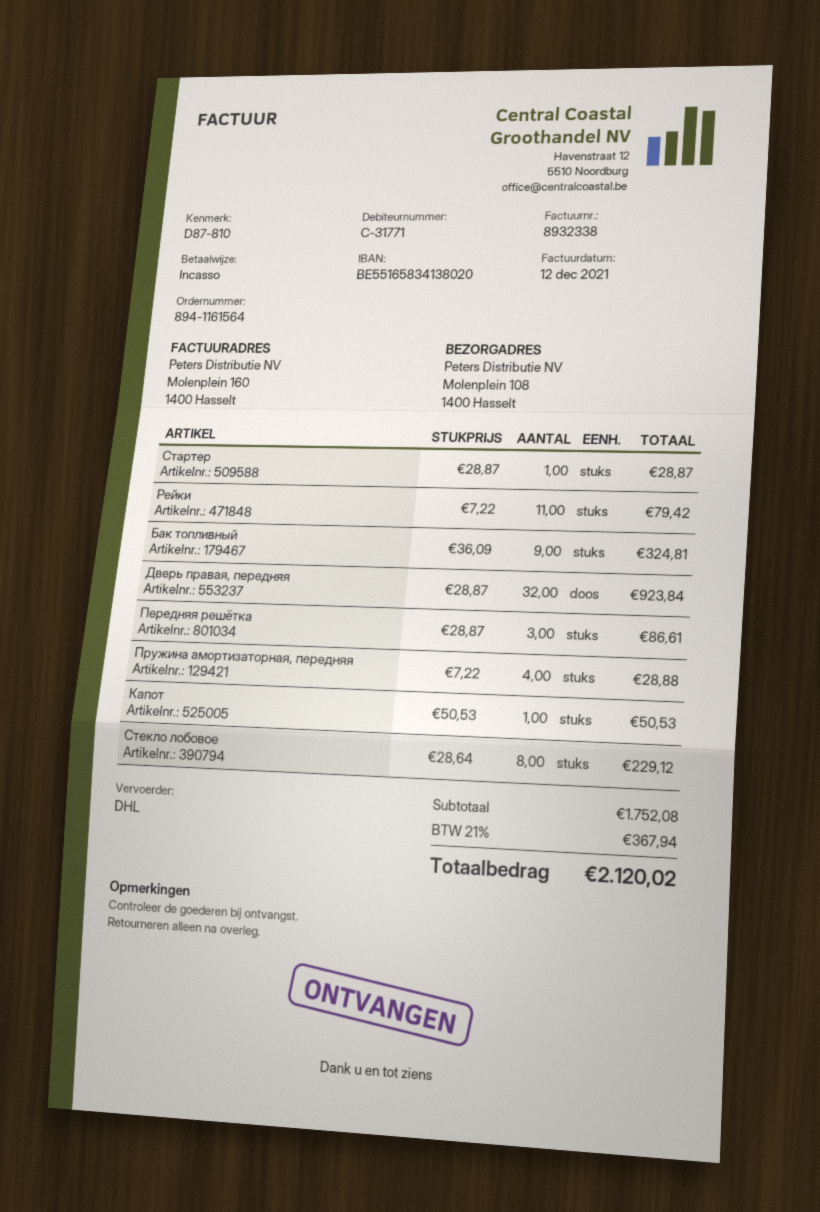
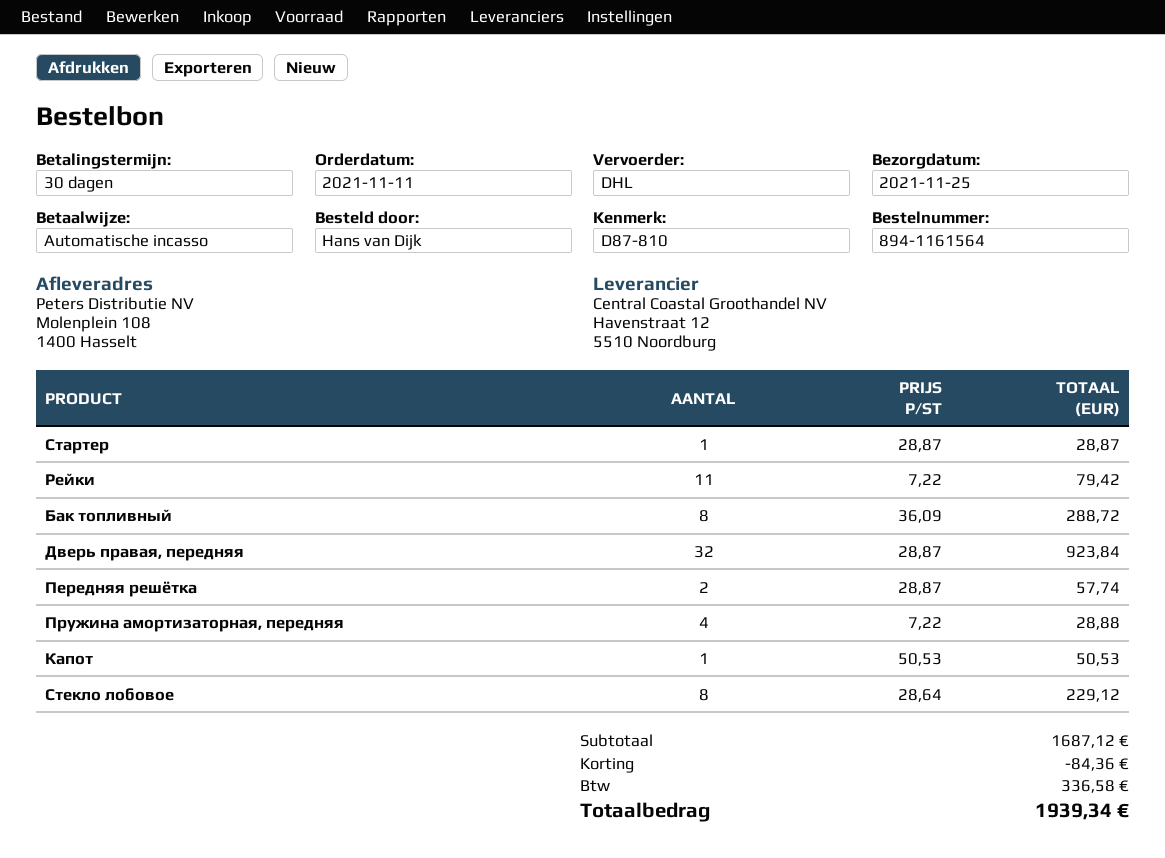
Бак топливный: 9 x 36.09 = 324.81 -> 8 x 36.09 = 288.72
Передняя решётка: 3 x 28.87 = 86.61 -> 2 x 28.87 = 57.74
subtotal: 1752.08 -> 1687.12
discount: none -> 84.36
tax: 367.94 -> 336.58
total: 2120.02 -> 1939.34

